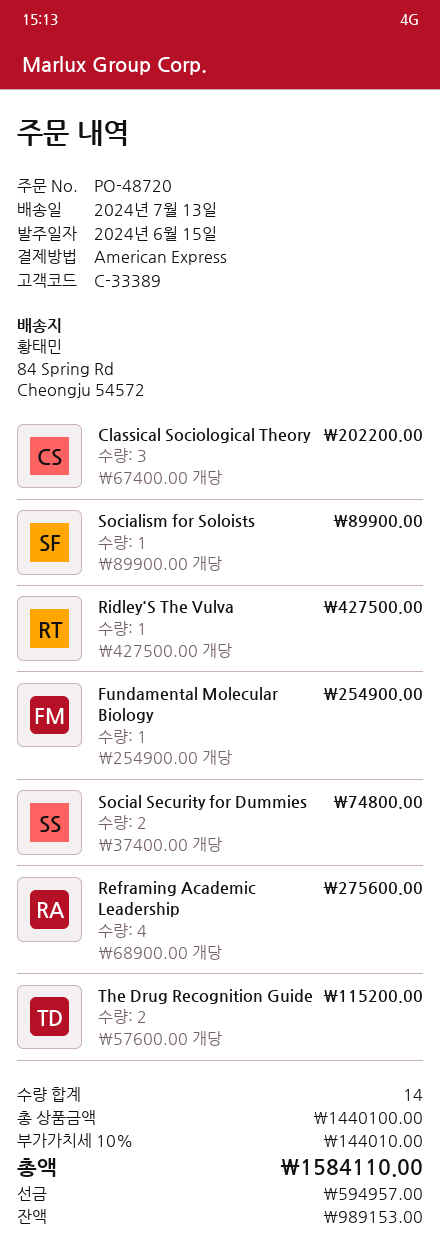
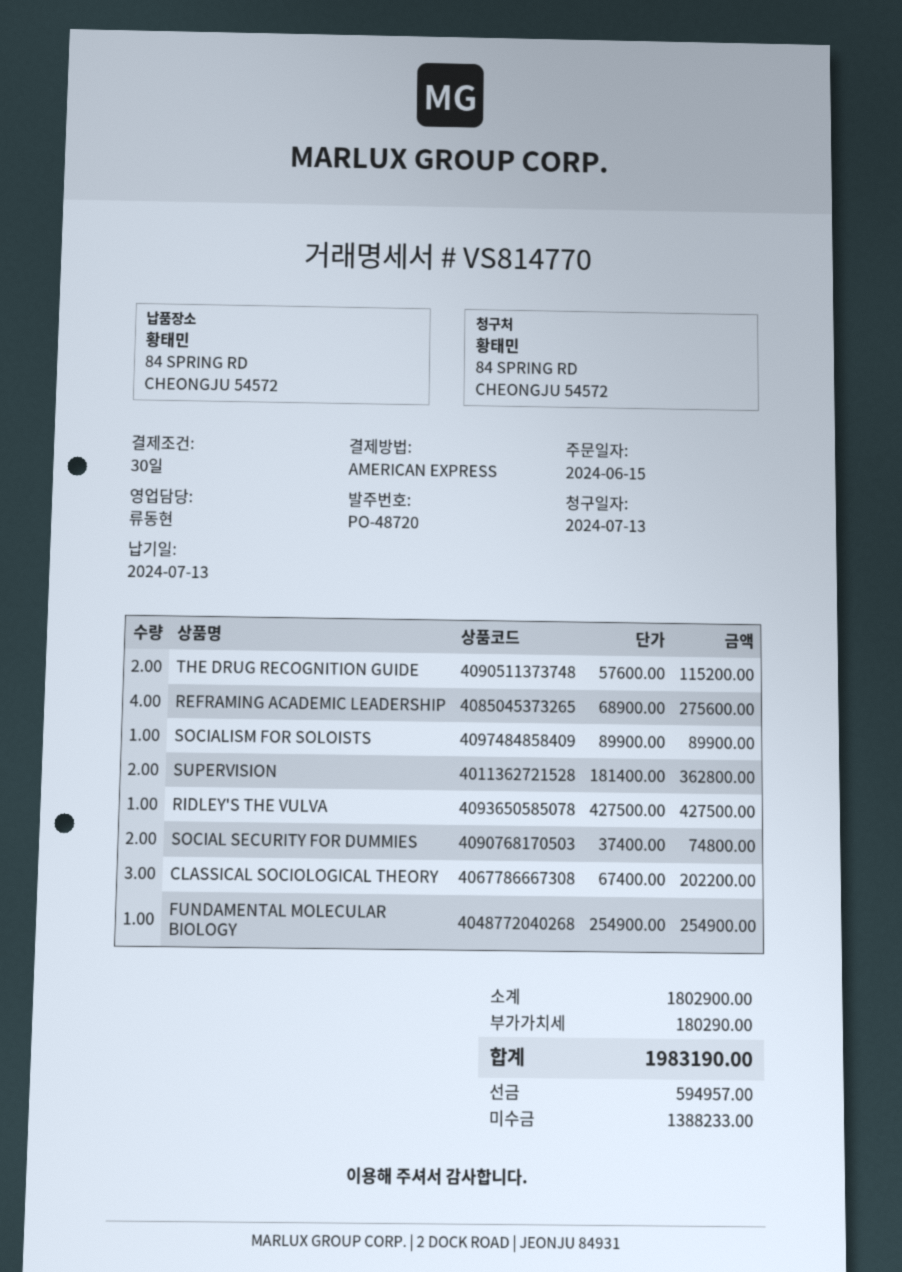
SUPERVISION: none -> 2 x 181400.00 = 362800.00
subtotal: 1440100.00 -> 1802900.00
tax: 144010.00 -> 180290.00
total: 1584110.00 -> 1983190.00
balance: 989153.00 -> 1388233.00

